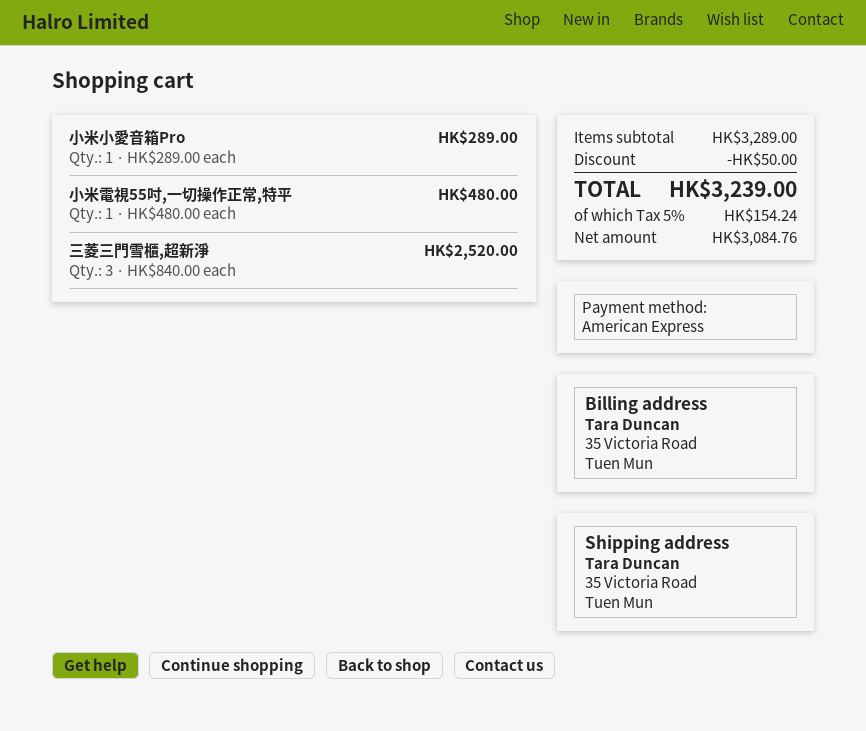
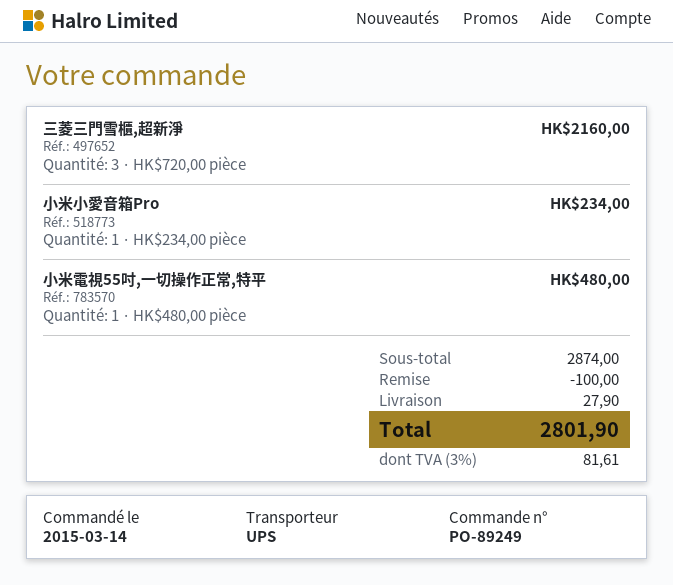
小米小愛音箱Pro: 1 x 289.00 = 289.00 -> 1 x 234.00 = 234.00
三菱三門雪櫃,超新淨: 3 x 840.00 = 2520.00 -> 3 x 720.00 = 2160.00
subtotal: 3289.00 -> 2874.00
discount: 50.00 -> 100.00
shipping: none -> 27.90
tax: 5% = 154.24 -> 3% = 81.61
total: 3239.00 -> 2801.90

